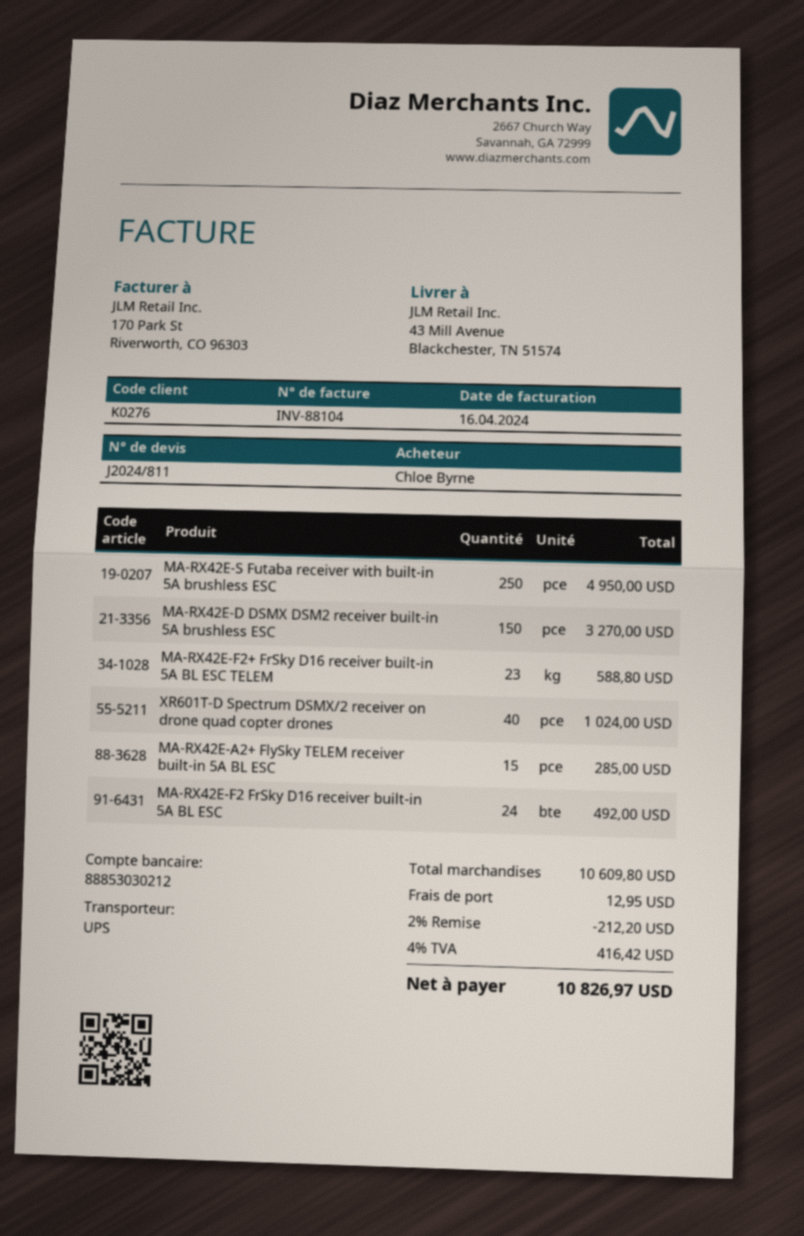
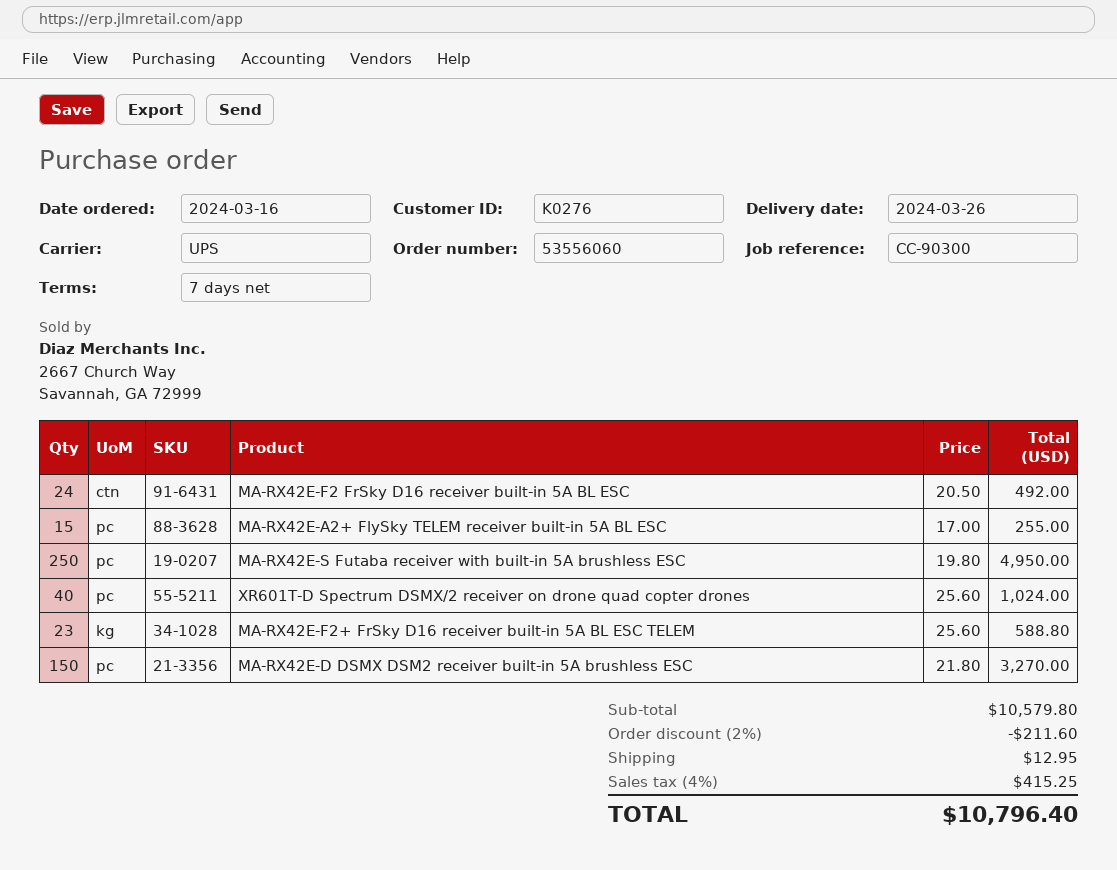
MA-RX42E-A2+ FlySky TELEM receiver built-in 5A BL ESC: 15 for 285.00 -> 15 for 255.00
subtotal: 10609.80 -> 10579.80
discount: 2% = 212.20 -> 2% = 211.60
tax: 4% = 416.42 -> 4% = 415.25
total: 10826.97 -> 10796.40

